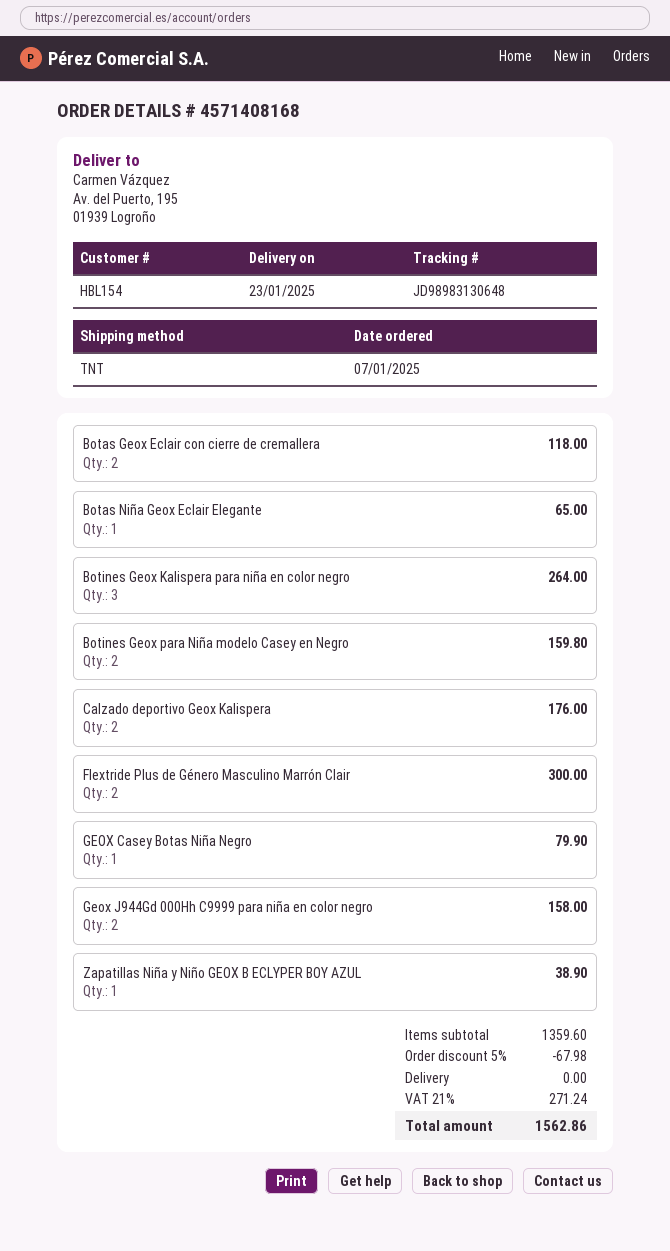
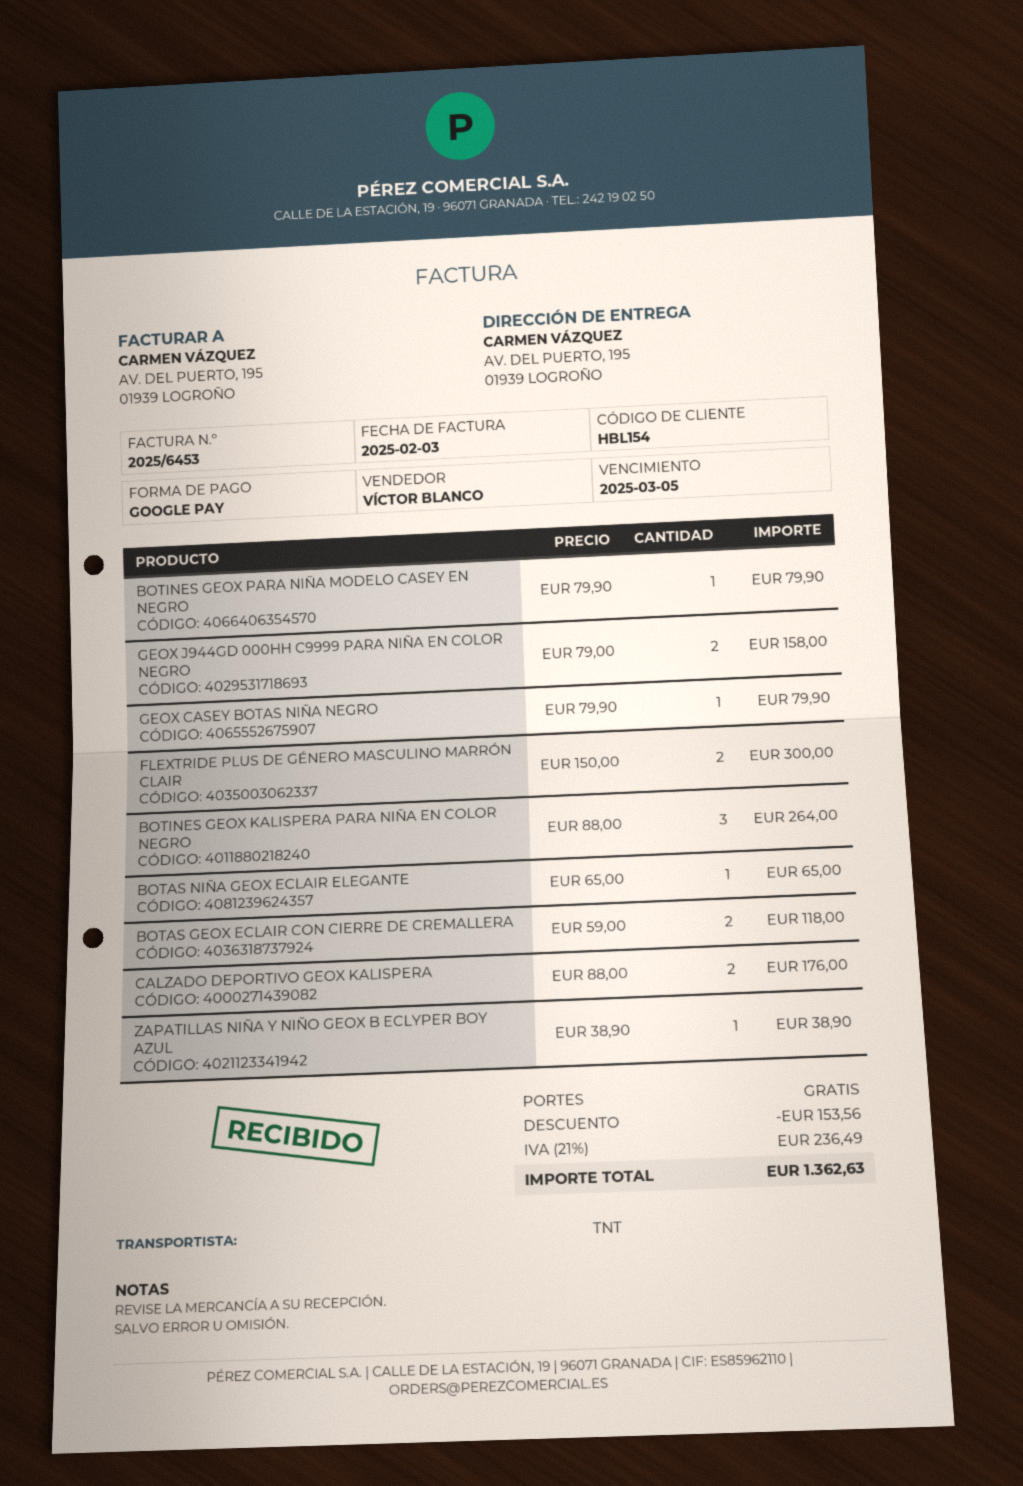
Botines Geox para Niña modelo Casey en Negro: 2 for 159.80 -> 1 for 79.90
discount: 67.98 -> 153.56
tax: 21% = 271.24 -> 21% = 236.49
total: 1562.86 -> 1362.63

